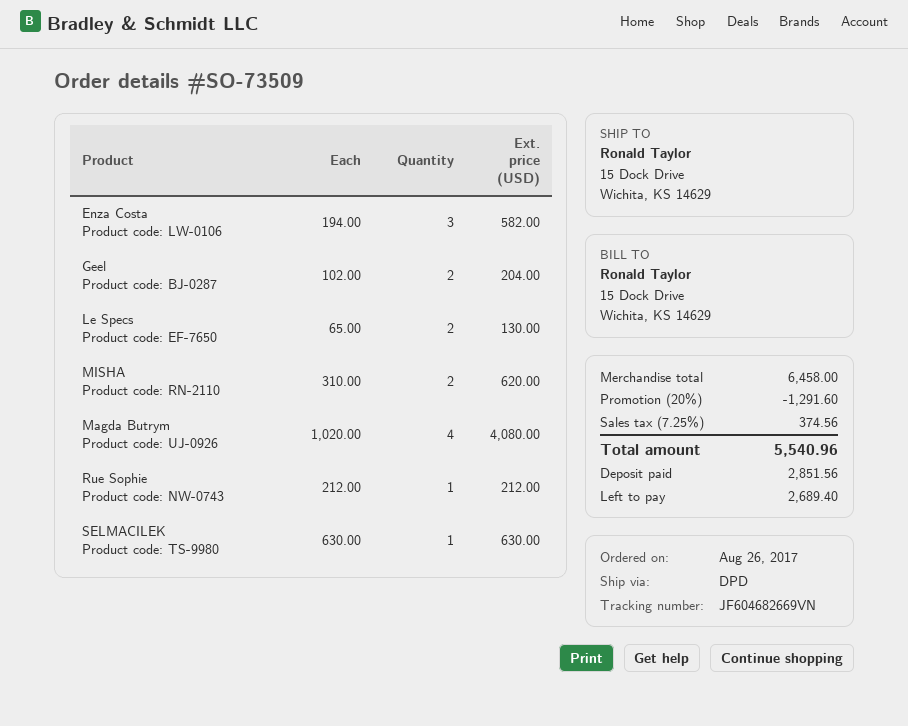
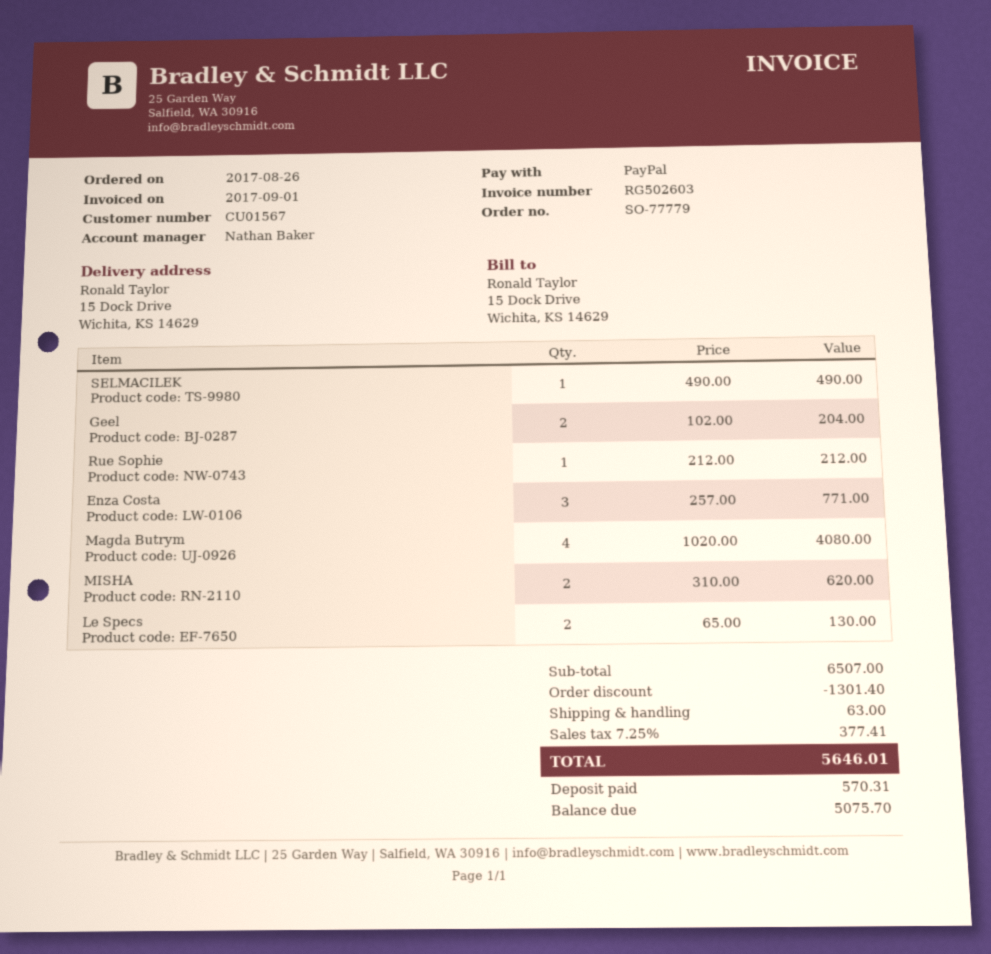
order number: SO-73509 -> SO-77779
Enza Costa: 3 x 194.00 = 582.00 -> 3 x 257.00 = 771.00
SELMACILEK: 1 x 630.00 = 630.00 -> 1 x 490.00 = 490.00
subtotal: 6458.00 -> 6507.00
discount: 1291.60 -> 1301.40
shipping: none -> 63.00
tax: 7.25% = 374.56 -> 7.25% = 377.41
total: 5540.96 -> 5646.01
deposit: 2851.56 -> 570.31
balance: 2689.40 -> 5075.70

